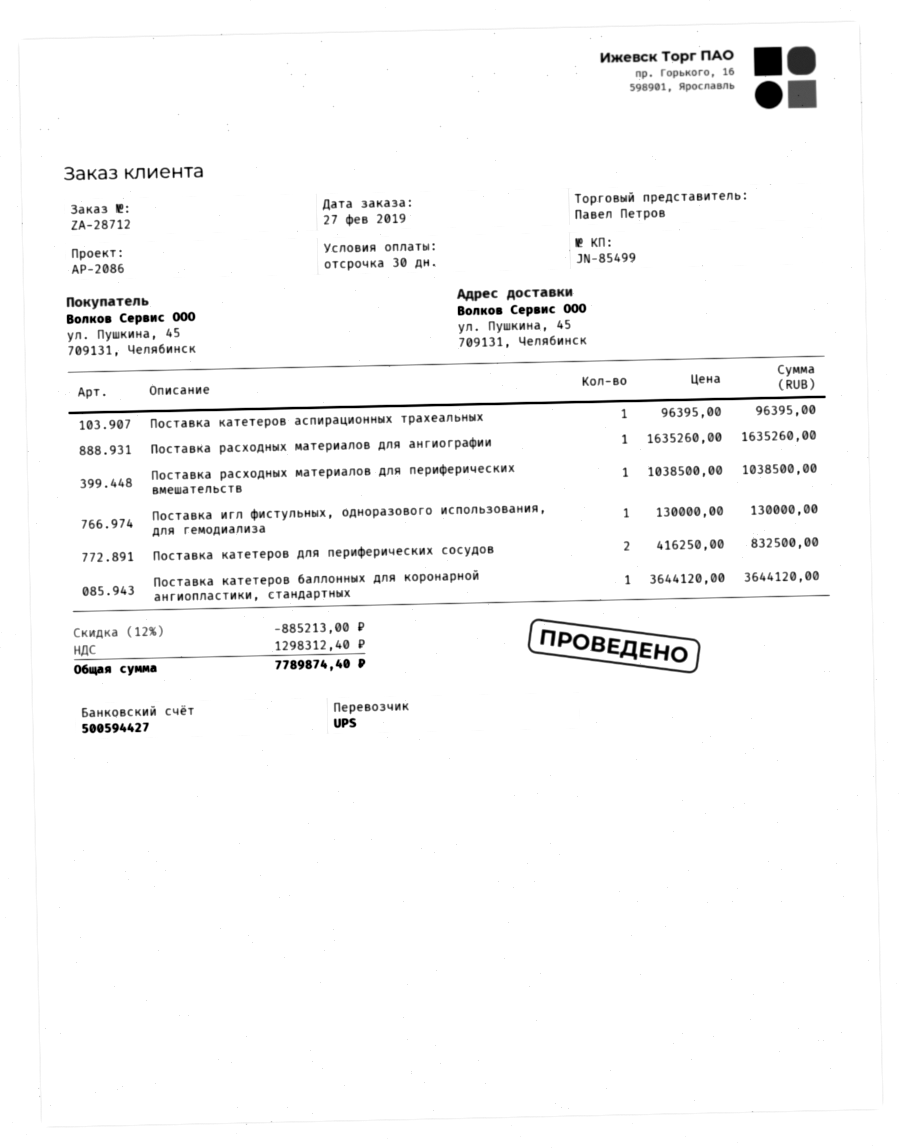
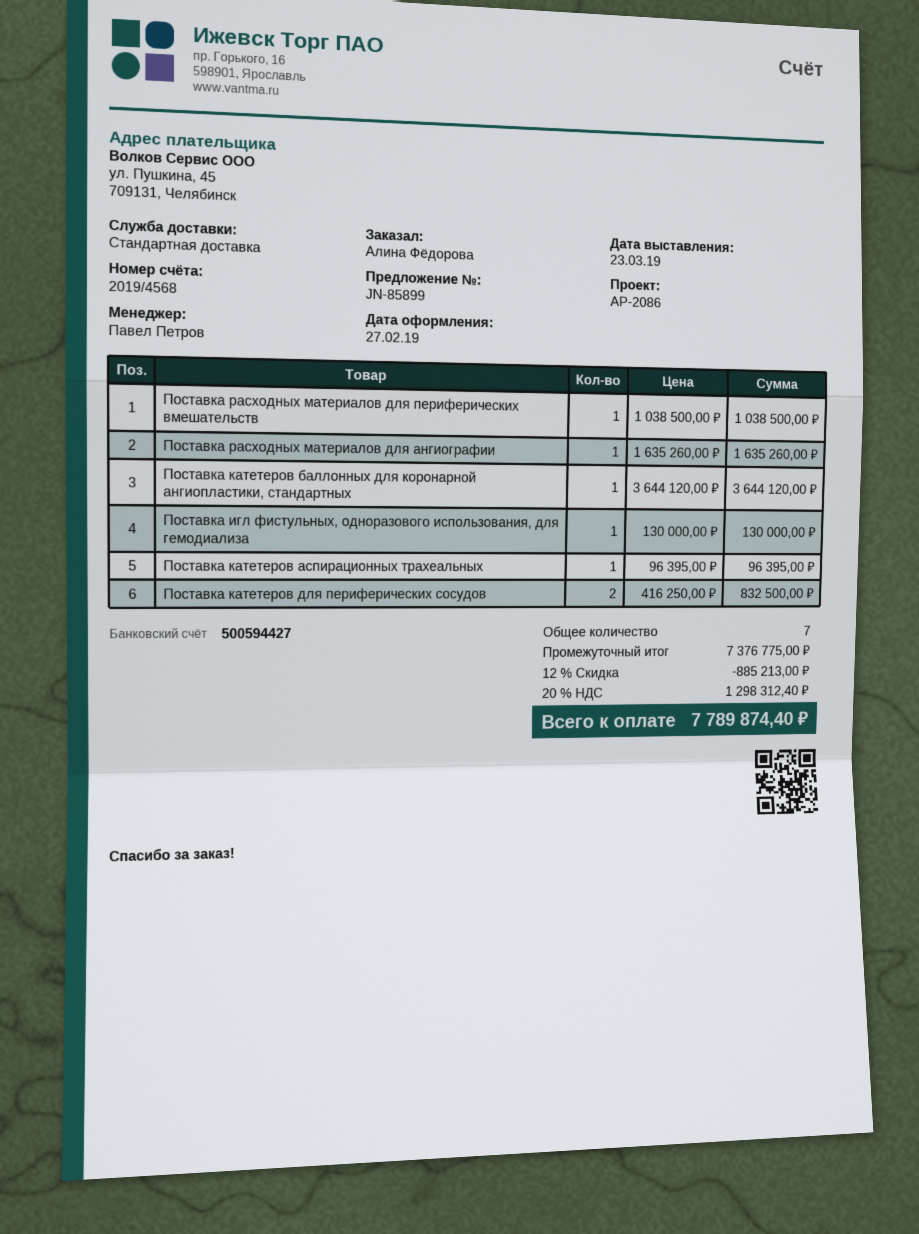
quote number: JN-85499 -> JN-85899
shipping method: UPS -> standard

